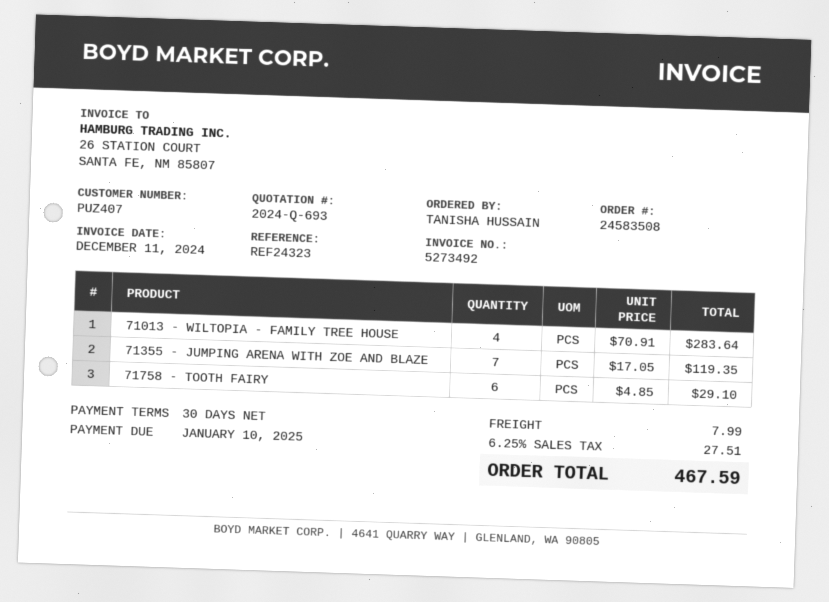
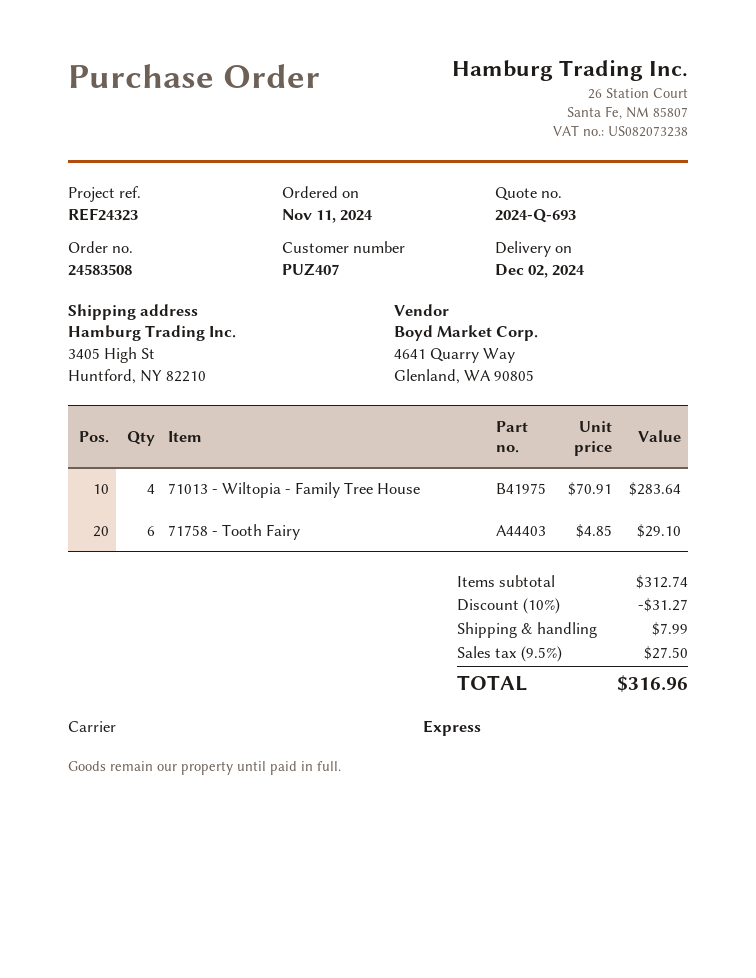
71355 - JUMPING ARENA WITH ZOE AND BLAZE: 7 x 17.05 = 119.35 -> none
discount: none -> 10% = 31.27
tax: 6.25% = 27.51 -> 9.5% = 27.50
total: 467.59 -> 316.96

